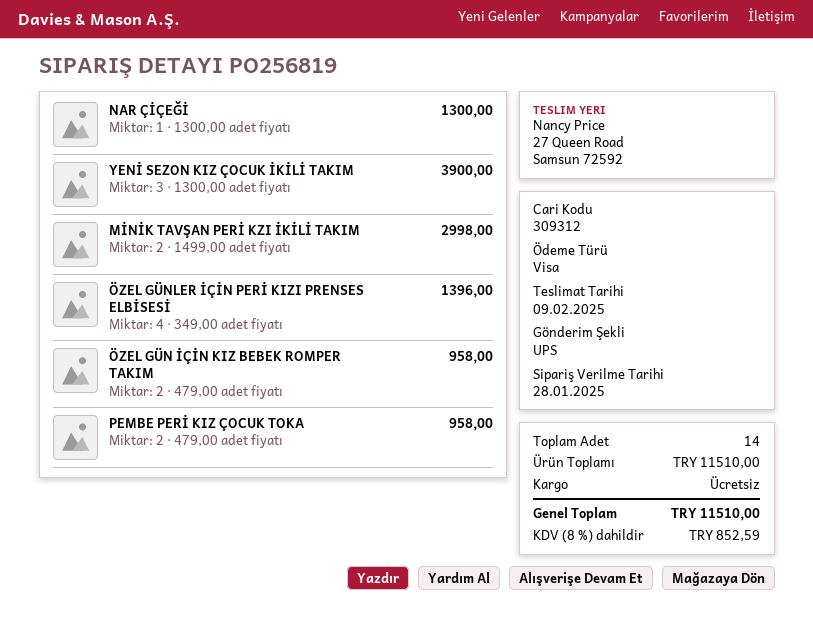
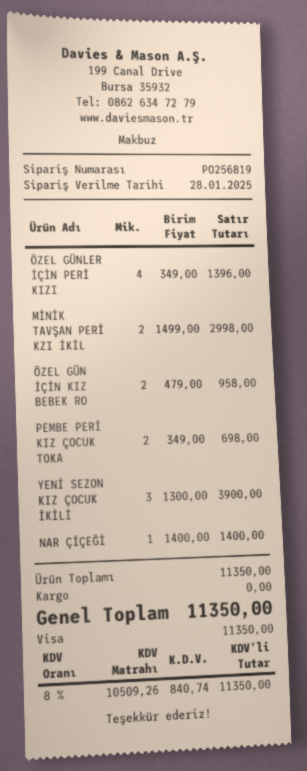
NAR ÇİÇEĞİ: 1 x 1300.00 = 1300.00 -> 1 x 1400.00 = 1400.00
PEMBE PERİ KIZ ÇOCUK TOKA: 2 x 479.00 = 958.00 -> 2 x 349.00 = 698.00
subtotal: 11510.00 -> 11350.00
tax: 8% = 852.59 -> 8% = 840.74
total: 11510.00 -> 11350.00

